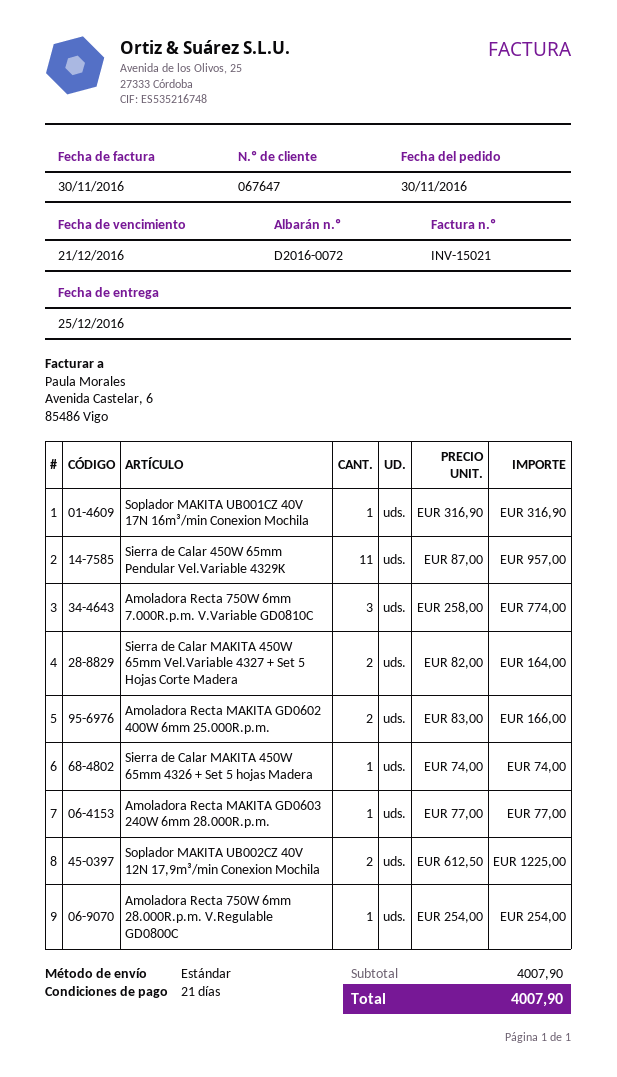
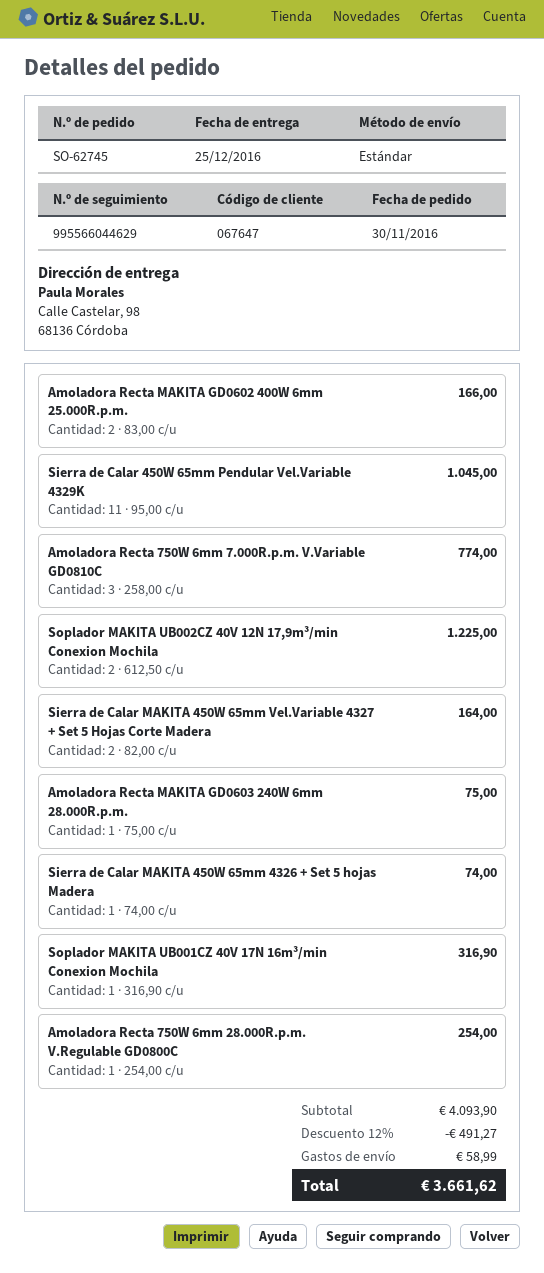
Sierra de Calar 450W 65mm Pendular Vel.Variable 4329K: 11 x 87.00 = 957.00 -> 11 x 95.00 = 1045.00
Amoladora Recta MAKITA GD0603 240W 6mm 28.000R.p.m.: 1 x 77.00 = 77.00 -> 1 x 75.00 = 75.00
subtotal: 4007.90 -> 4093.90
discount: none -> 12% = 491.27
shipping: none -> 58.99
total: 4007.90 -> 3661.62

